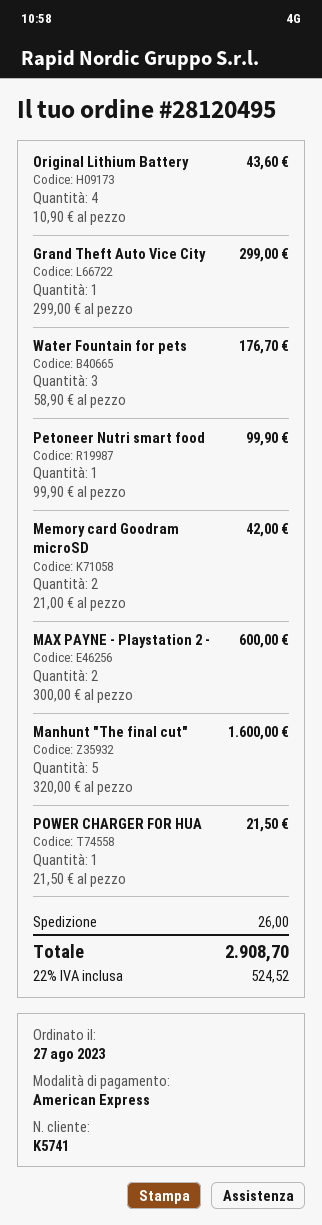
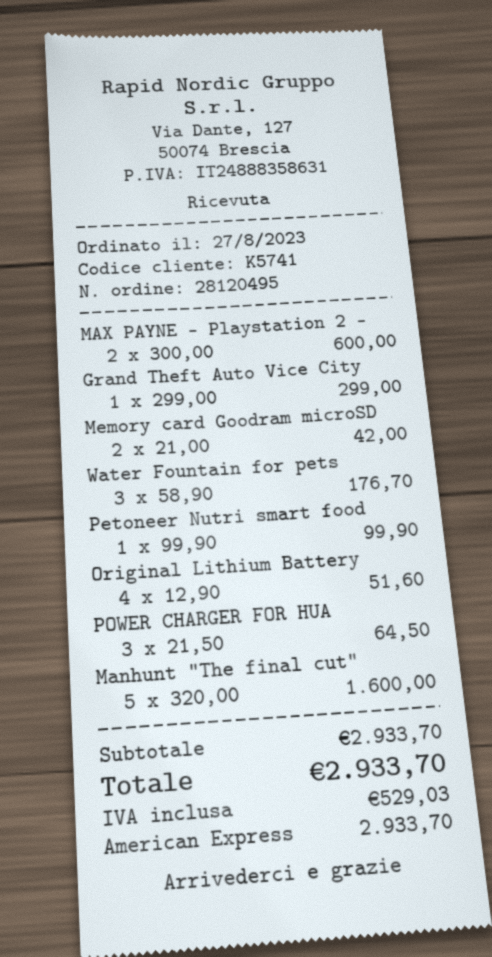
Original Lithium Battery: 4 x 10.90 = 43.60 -> 4 x 12.90 = 51.60
POWER CHARGER FOR HUA: 1 x 21.50 = 21.50 -> 3 x 21.50 = 64.50
shipping: 26.00 -> none
tax: 524.52 -> 529.03
total: 2908.70 -> 2933.70

